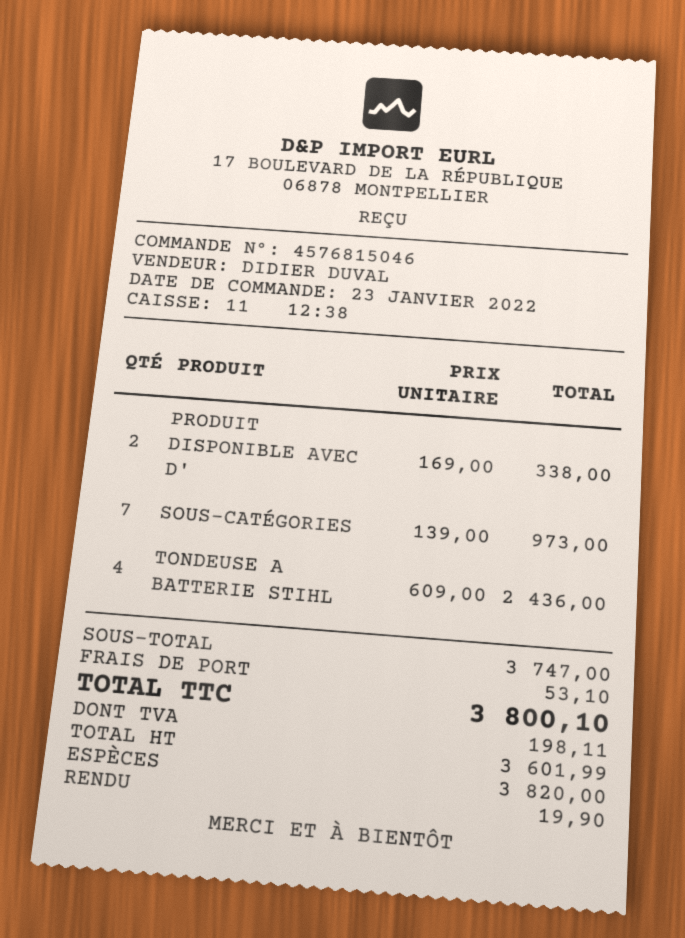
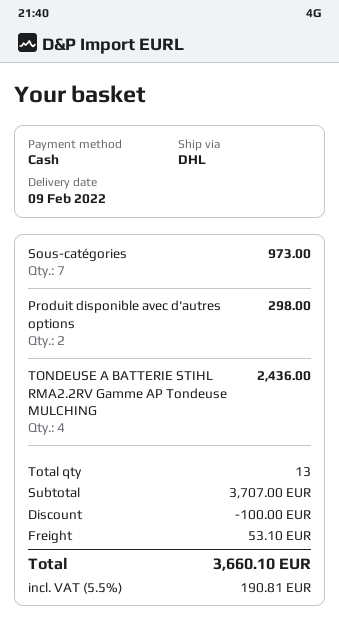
PRODUIT DISPONIBLE AVEC D': 2 for 338.00 -> 2 for 298.00
subtotal: 3747.00 -> 3707.00
discount: none -> 100.00
tax: 198.11 -> 190.81
total: 3800.10 -> 3660.10

